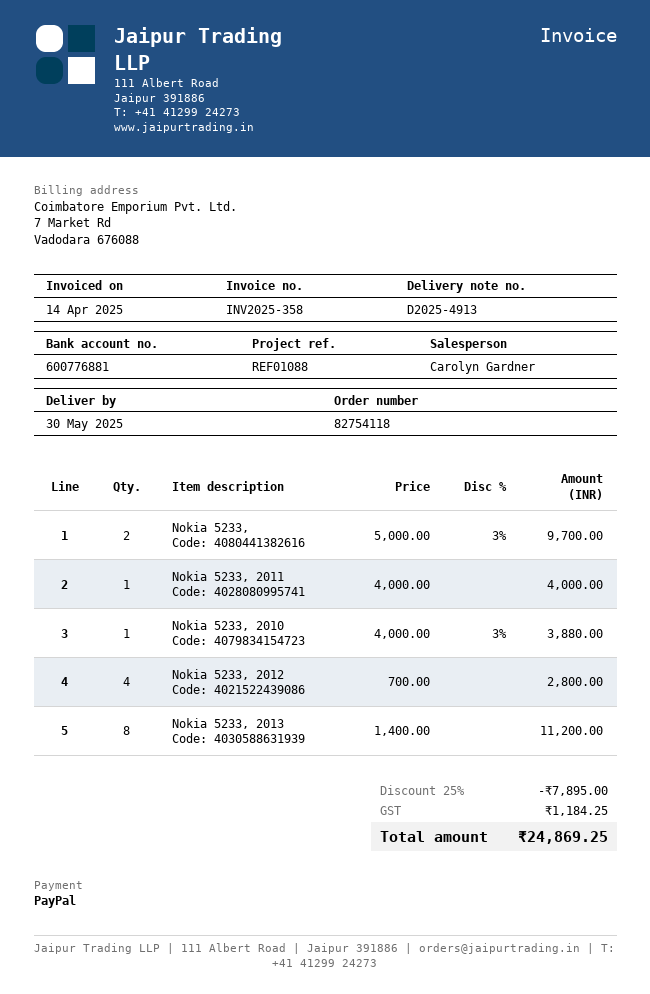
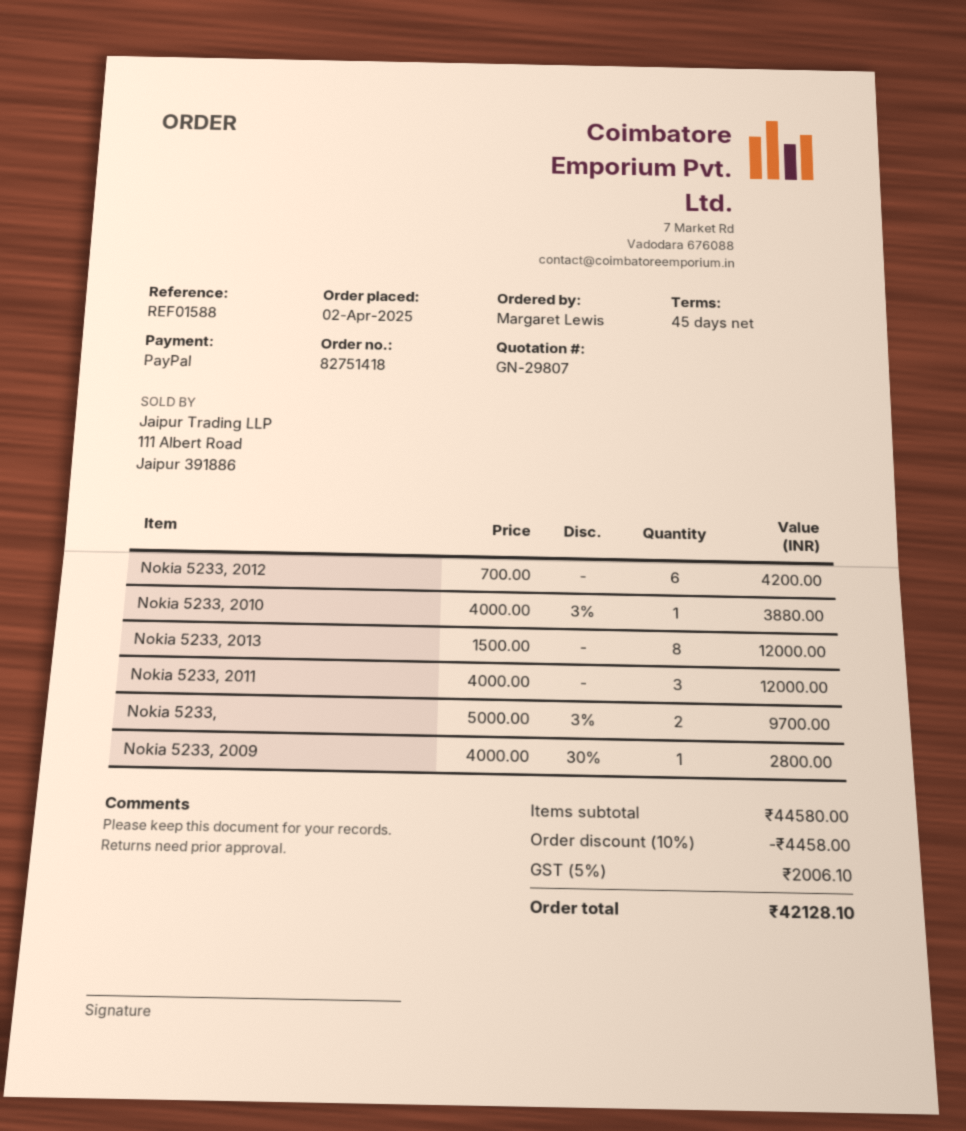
order number: 82754118 -> 82751418
reference: REF01088 -> REF01588
Nokia 5233, 2011: 1 x 4000.00 = 4000.00 -> 3 x 4000.00 = 12000.00
Nokia 5233, 2012: 4 x 700.00 = 2800.00 -> 6 x 700.00 = 4200.00
Nokia 5233, 2013: 8 x 1400.00 = 11200.00 -> 8 x 1500.00 = 12000.00
Nokia 5233, 2009: none -> 1 x 4000.00 - 30% = 2800.00
discount: 25% = 7895.00 -> 10% = 4458.00
tax: 1184.25 -> 2006.10
total: 24869.25 -> 42128.10

